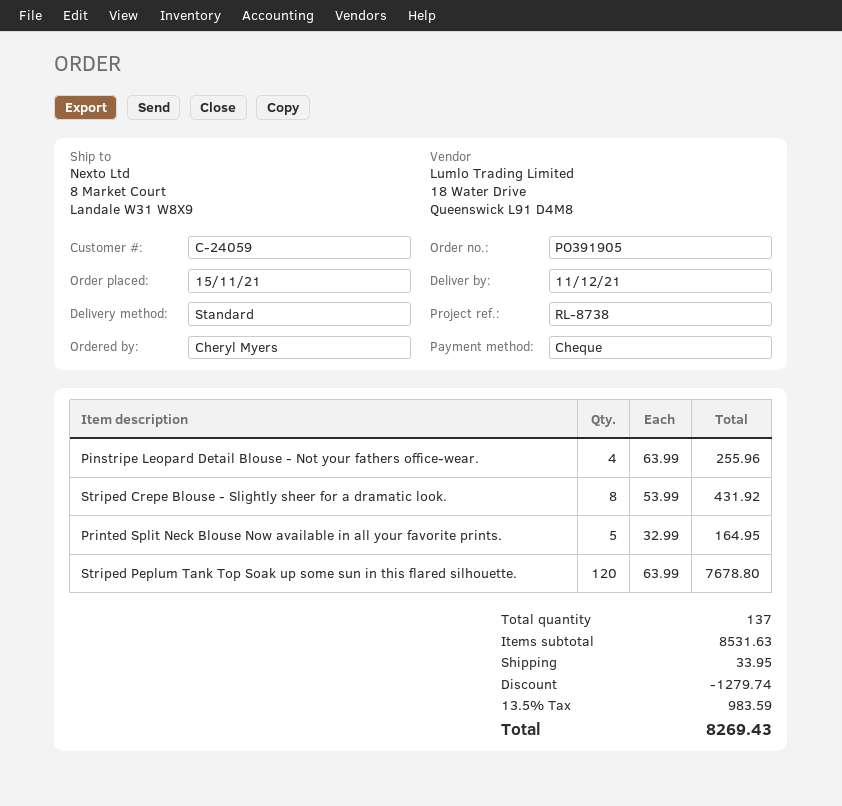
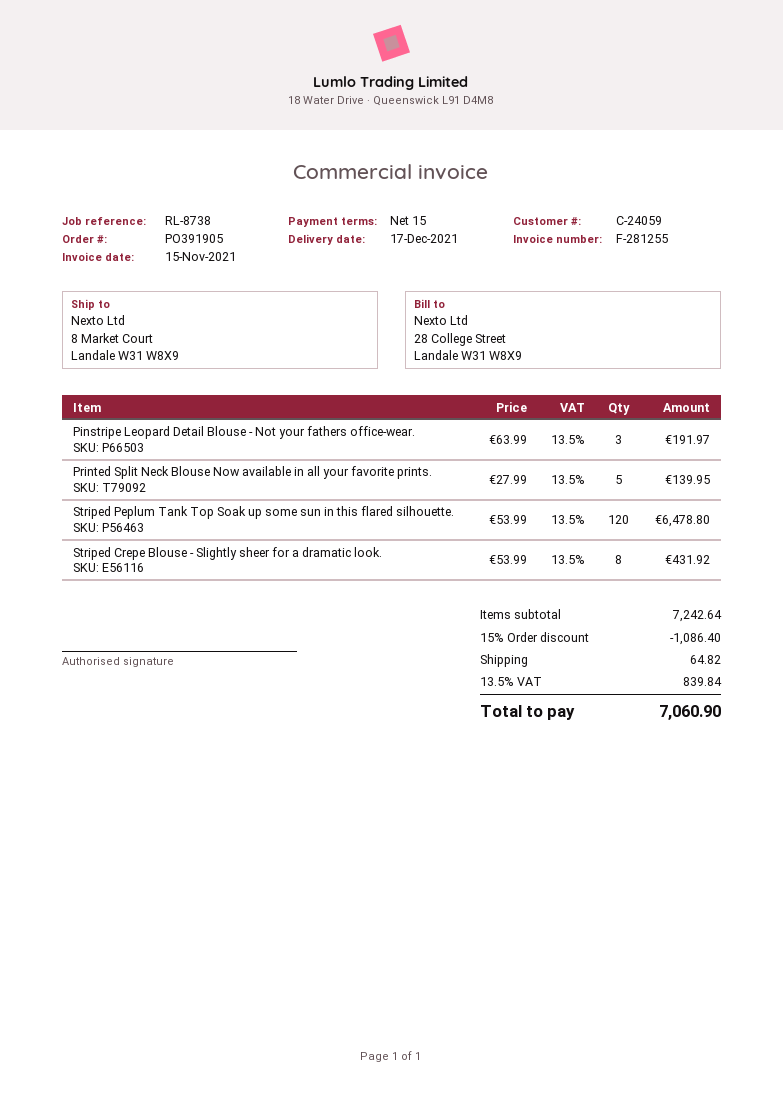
delivery date: 2021-12-11 -> 2021-12-17
Pinstripe Leopard Detail Blouse - Not your fathers office-wear.: 4 x 63.99 = 255.96 -> 3 x 63.99 = 191.97
Printed Split Neck Blouse Now available in all your favorite prints.: 5 x 32.99 = 164.95 -> 5 x 27.99 = 139.95
Striped Peplum Tank Top Soak up some sun in this flared silhouette.: 120 x 63.99 = 7678.80 -> 120 x 53.99 = 6478.80
subtotal: 8531.63 -> 7242.64
discount: 1279.74 -> 1086.40
shipping: 33.95 -> 64.82
tax: 13.5% = 983.59 -> 13.5% = 839.84
total: 8269.43 -> 7060.90

